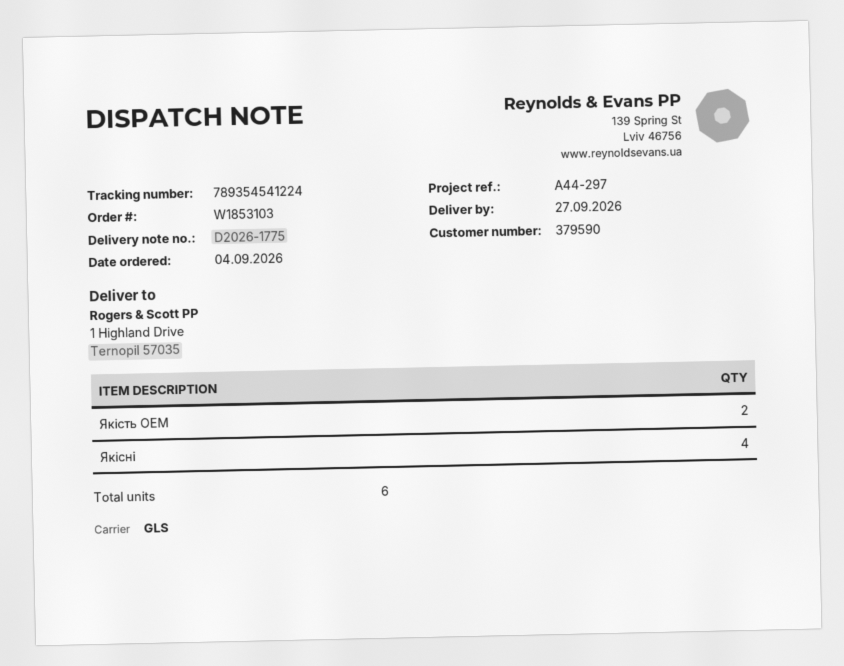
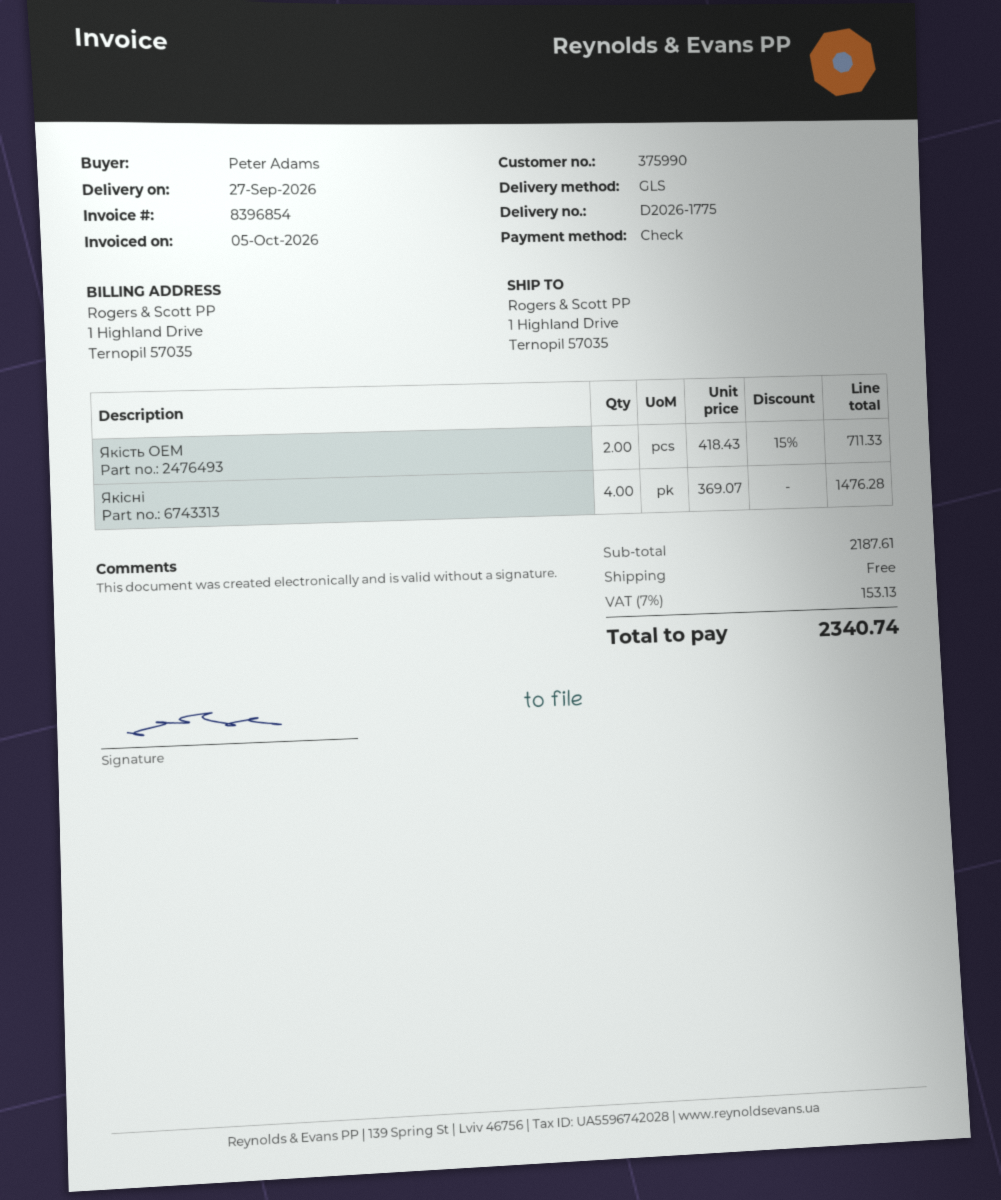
customer number: 379590 -> 375990

